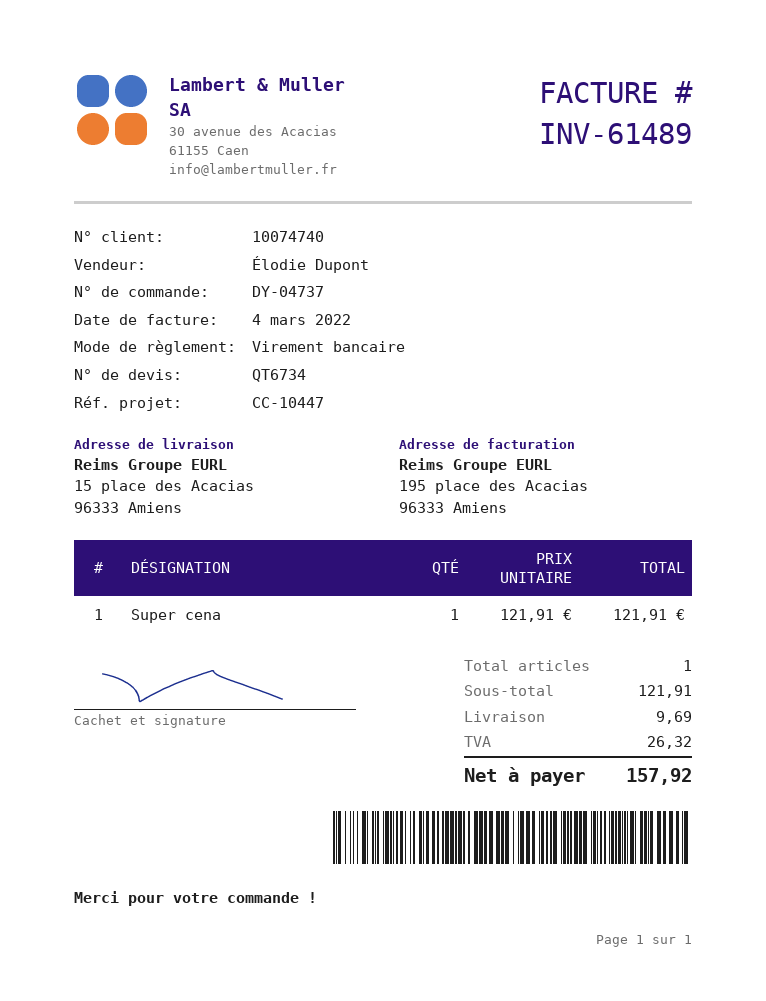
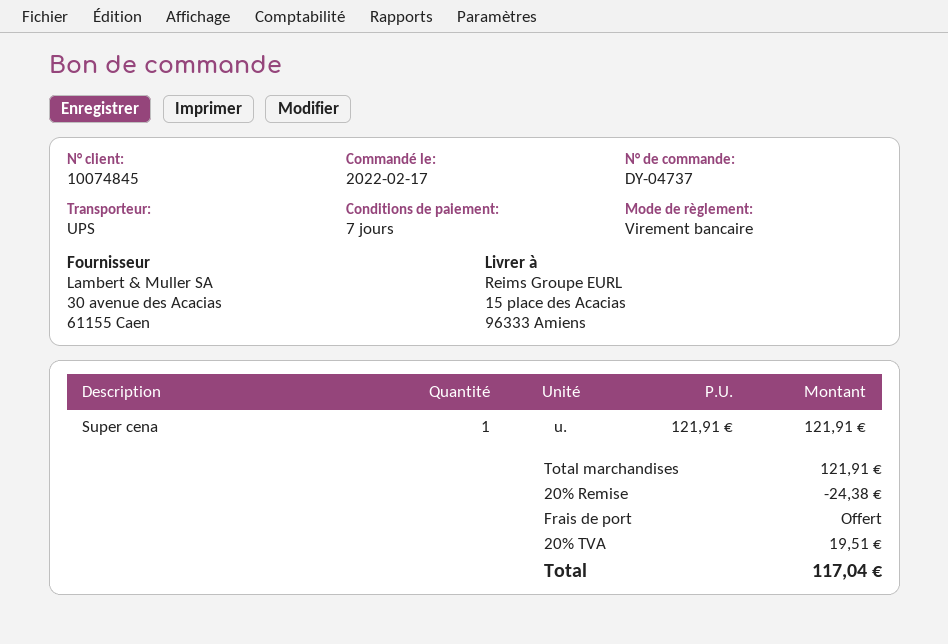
customer number: 10074740 -> 10074845
discount: none -> 20% = 24.38
shipping: 9.69 -> 0.00
tax: 26.32 -> 19.51
total: 157.92 -> 117.04

